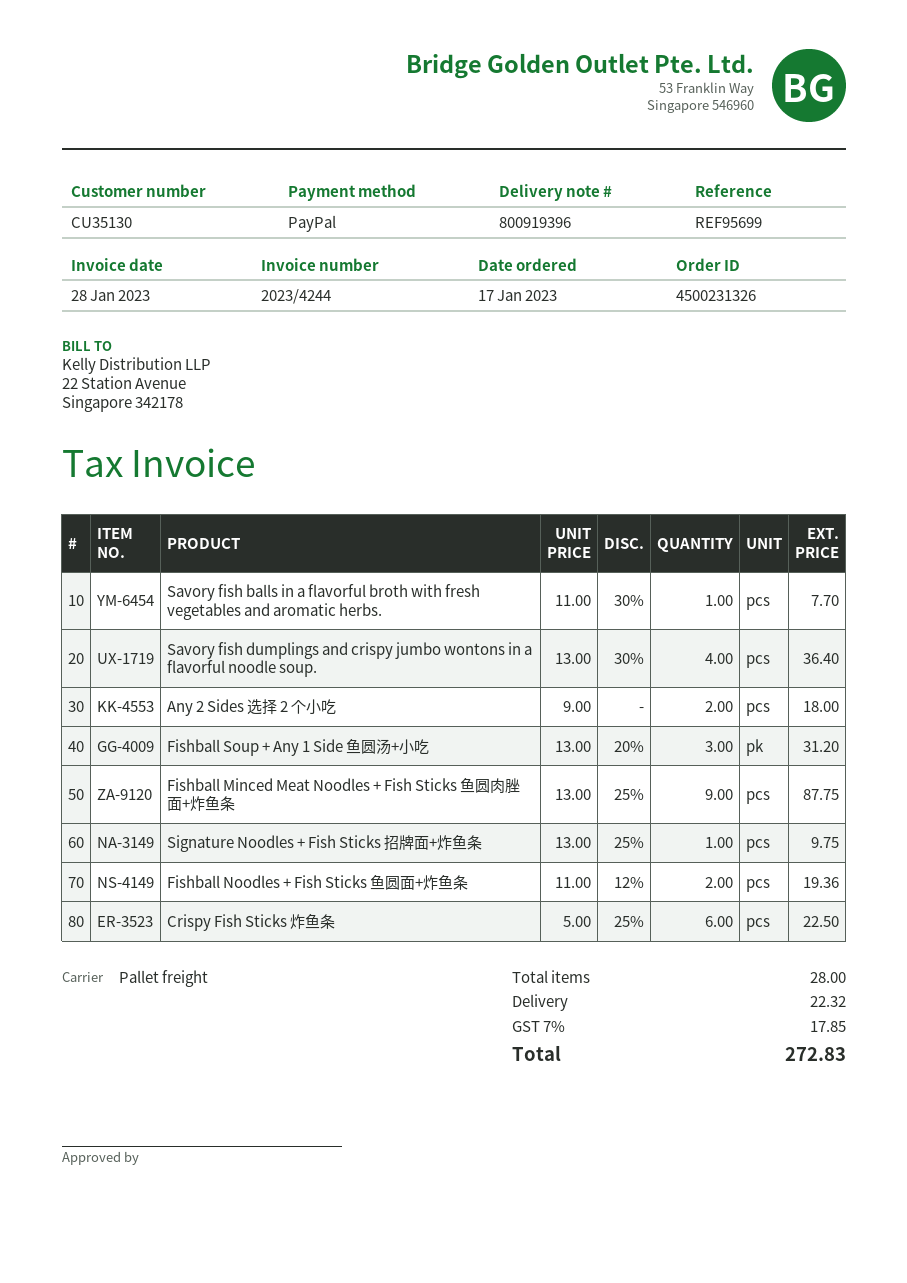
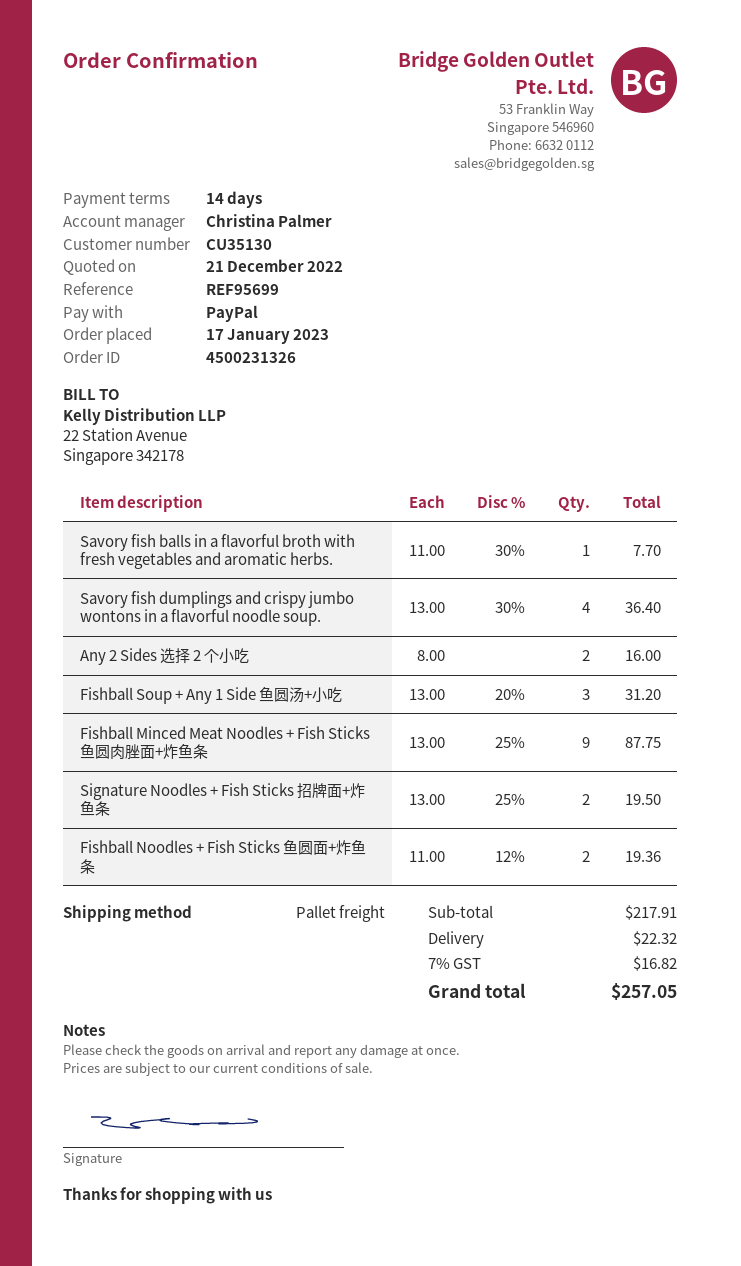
Any 2 Sides 选择 2 个小吃: 2 x 9.00 = 18.00 -> 2 x 8.00 = 16.00
Signature Noodles + Fish Sticks 招牌面+炸鱼条: 1 x 13.00 - 25% = 9.75 -> 2 x 13.00 - 25% = 19.50
Crispy Fish Sticks 炸鱼条: 6 x 5.00 - 25% = 22.50 -> none
tax: 7% = 17.85 -> 7% = 16.82
total: 272.83 -> 257.05

